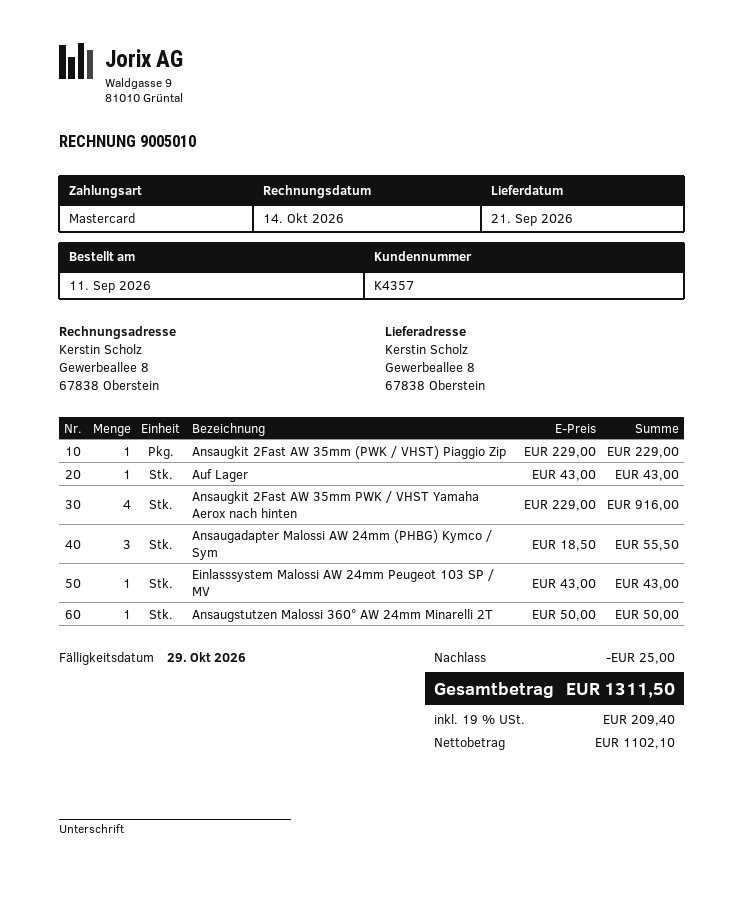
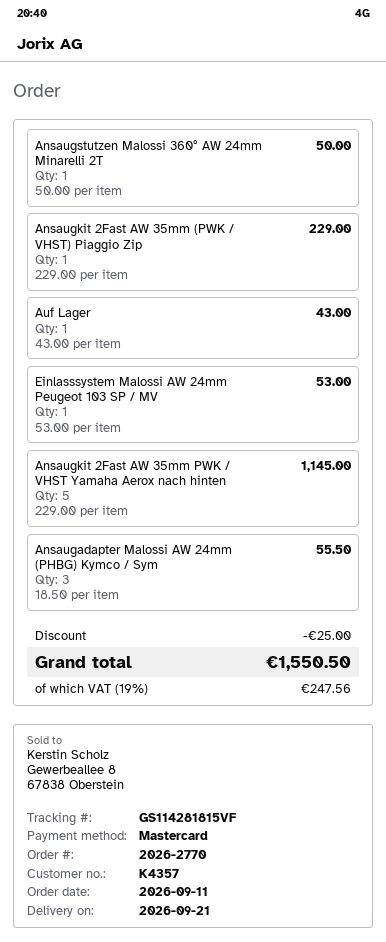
Ansaugkit 2Fast AW 35mm PWK / VHST Yamaha Aerox nach hinten: 4 x 229.00 = 916.00 -> 5 x 229.00 = 1145.00
Einlasssystem Malossi AW 24mm Peugeot 103 SP / MV: 1 x 43.00 = 43.00 -> 1 x 53.00 = 53.00
tax: 19% = 209.40 -> 19% = 247.56
total: 1311.50 -> 1550.50

